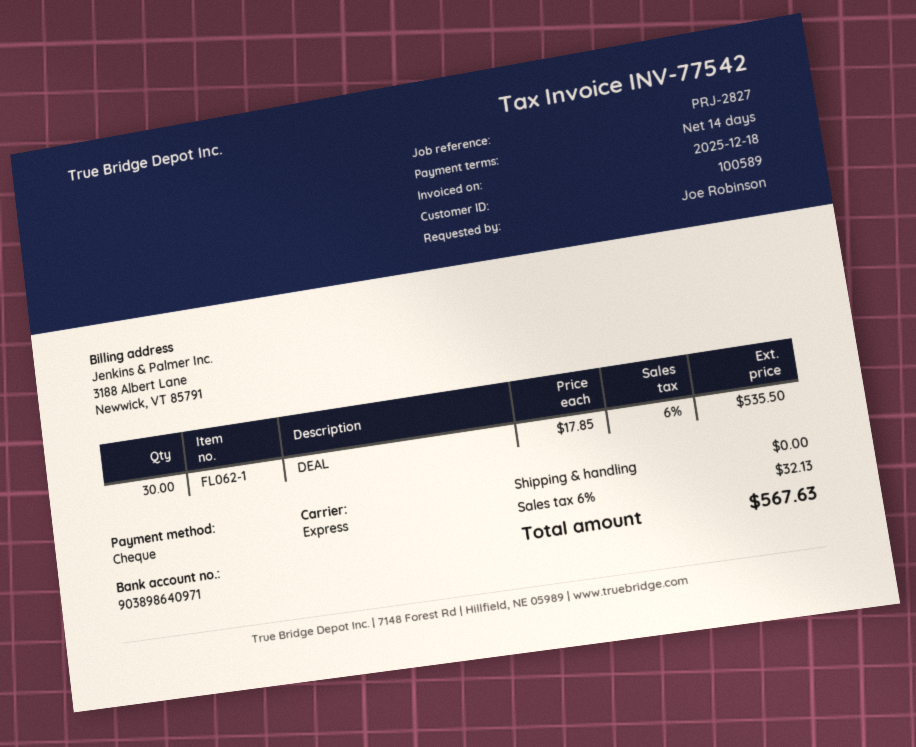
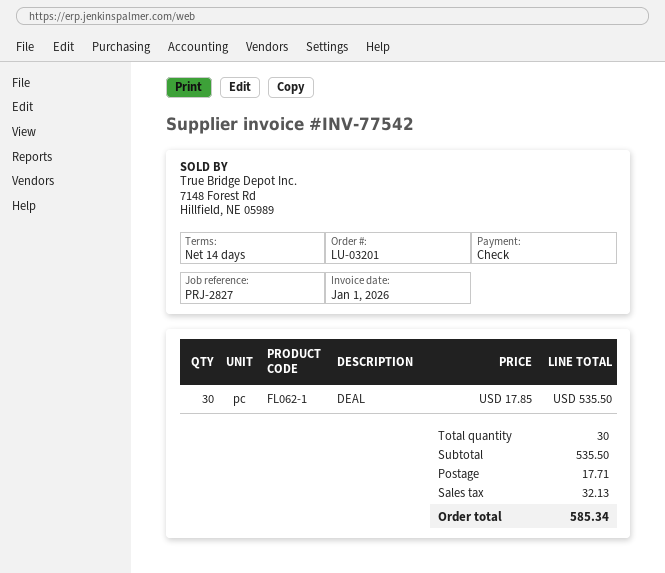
invoice date: 2025-12-18 -> 2026-01-01
shipping: 0.00 -> 17.71
total: 567.63 -> 585.34

